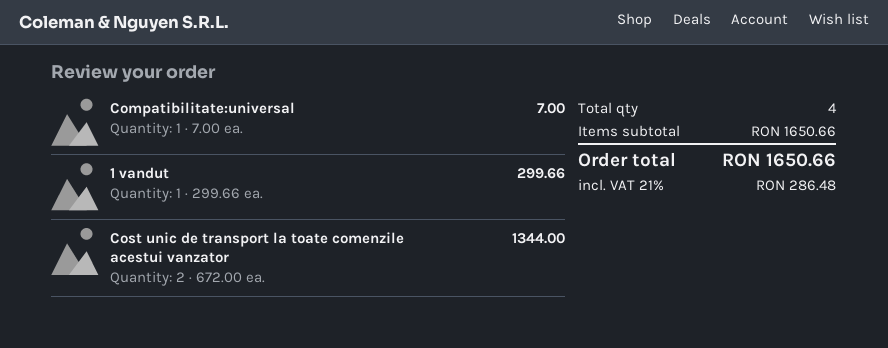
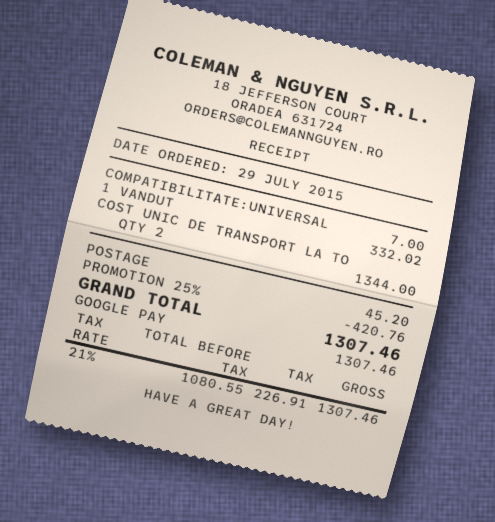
1 vandut: 1 for 299.66 -> 1 for 332.02
discount: none -> 25% = 420.76
shipping: none -> 45.20
tax: 21% = 286.48 -> 21% = 226.91
total: 1650.66 -> 1307.46

